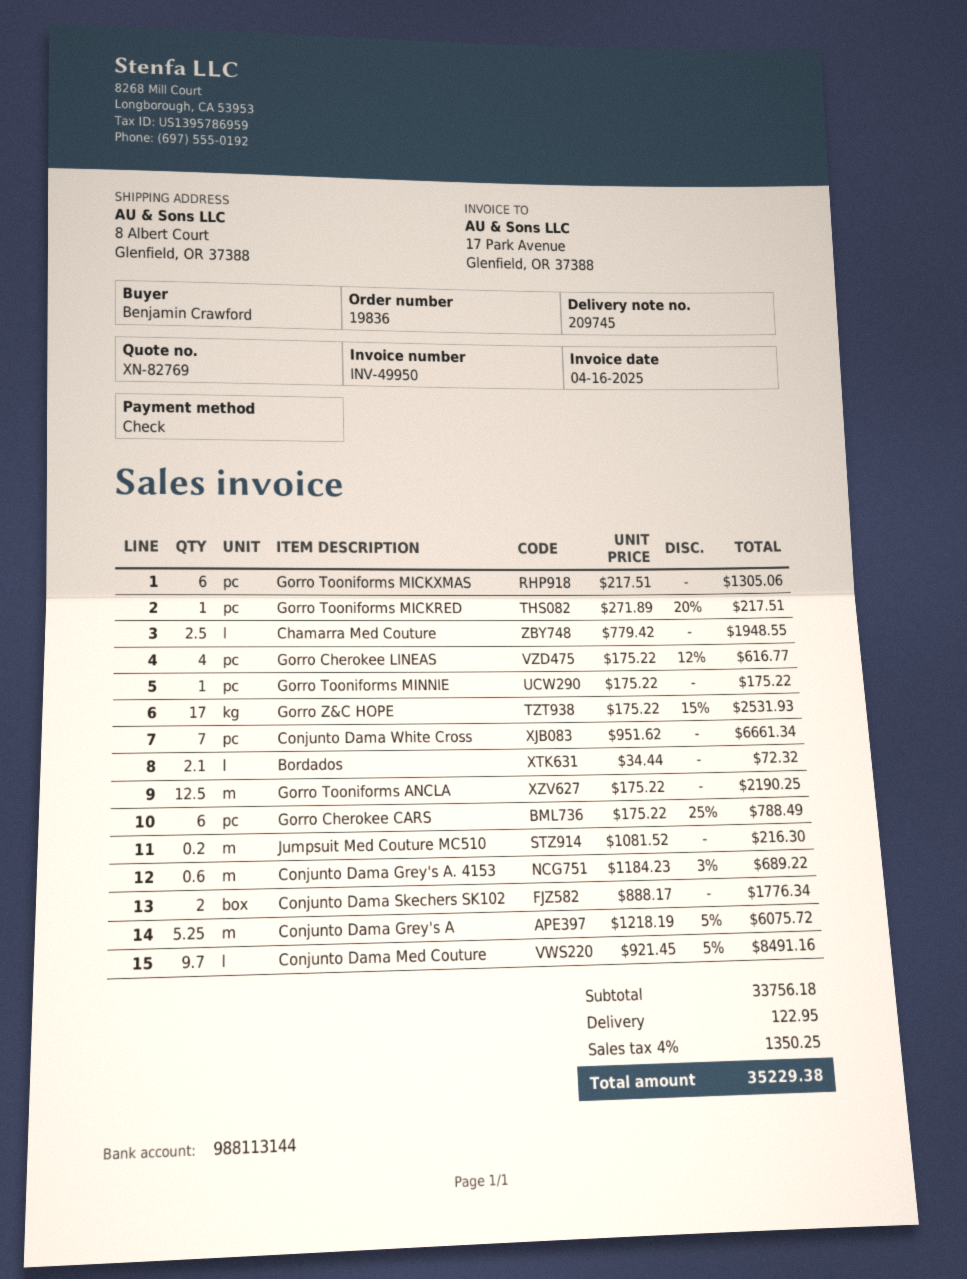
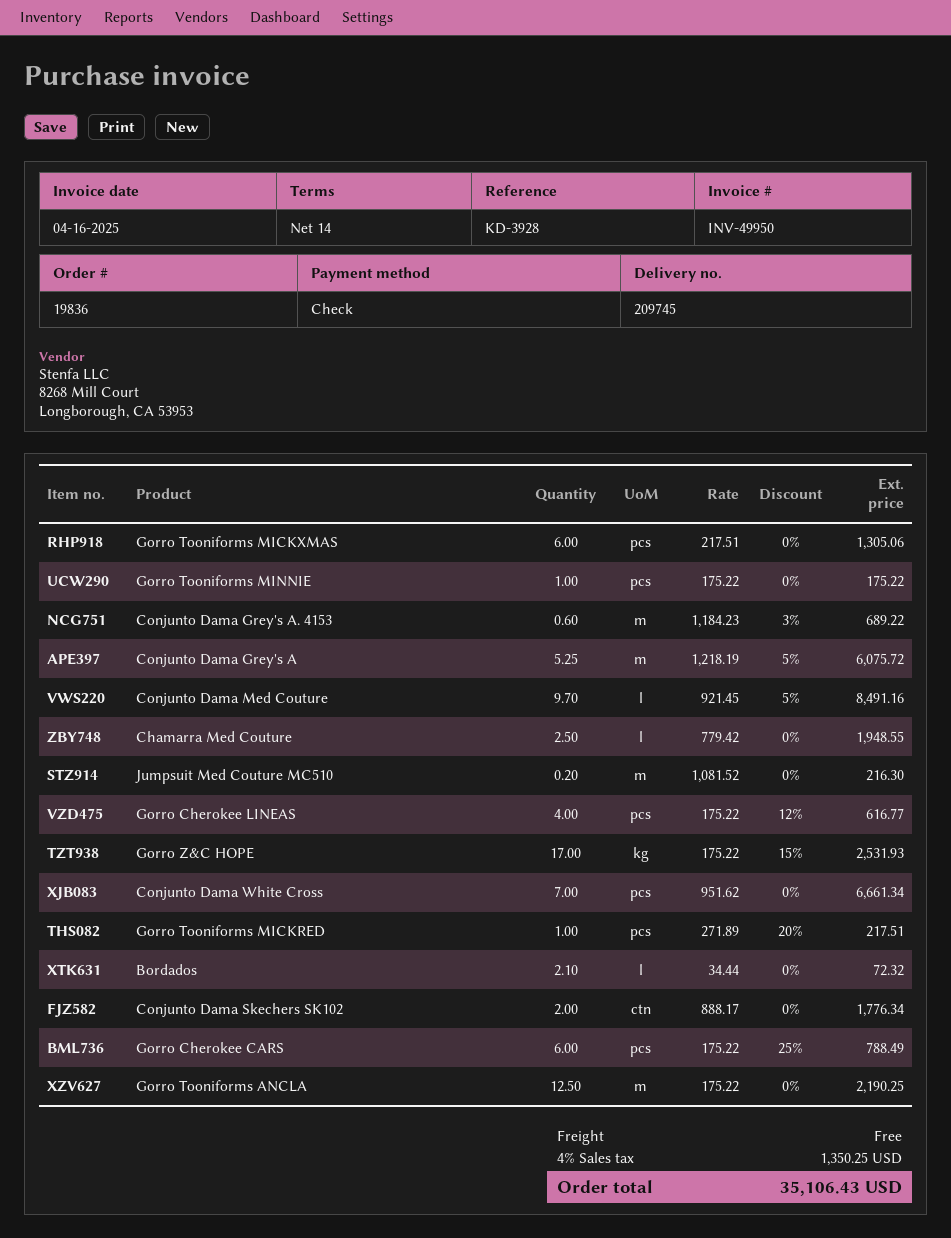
shipping: 122.95 -> 0.00
total: 35229.38 -> 35106.43

